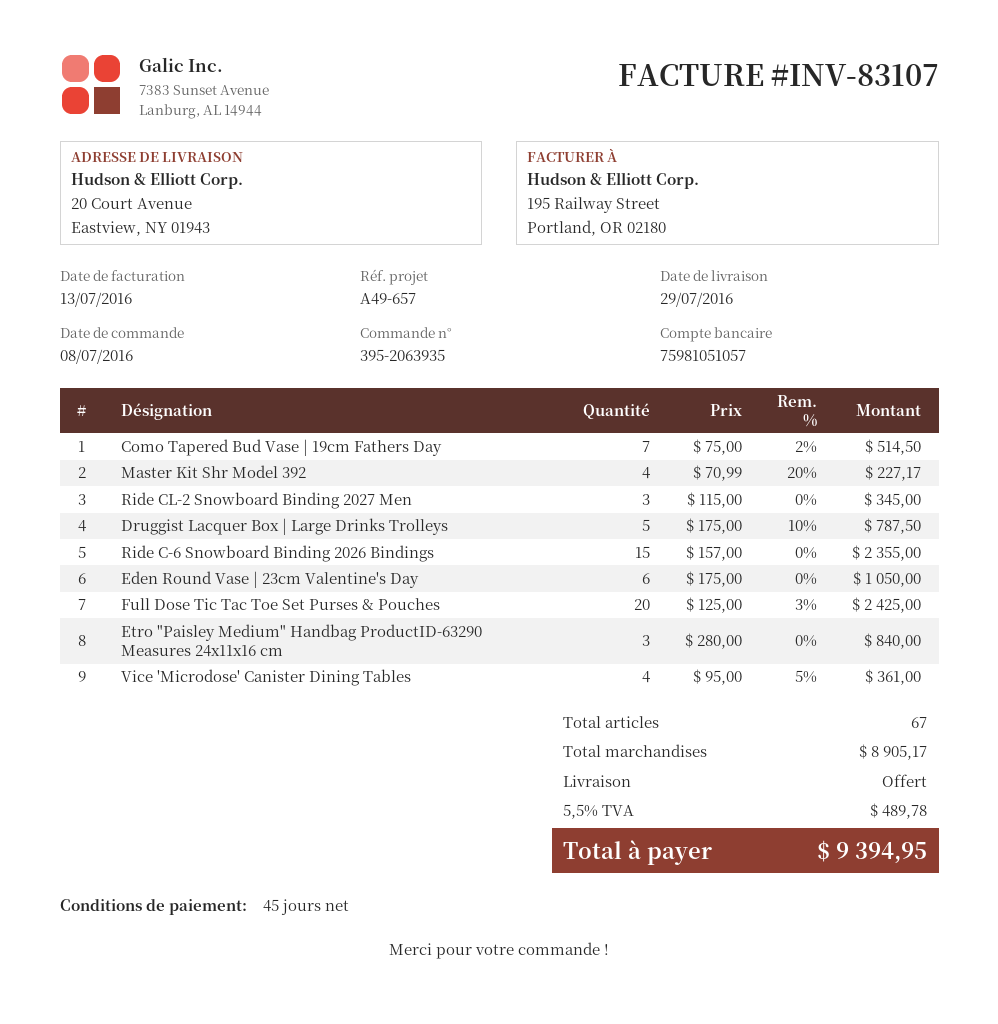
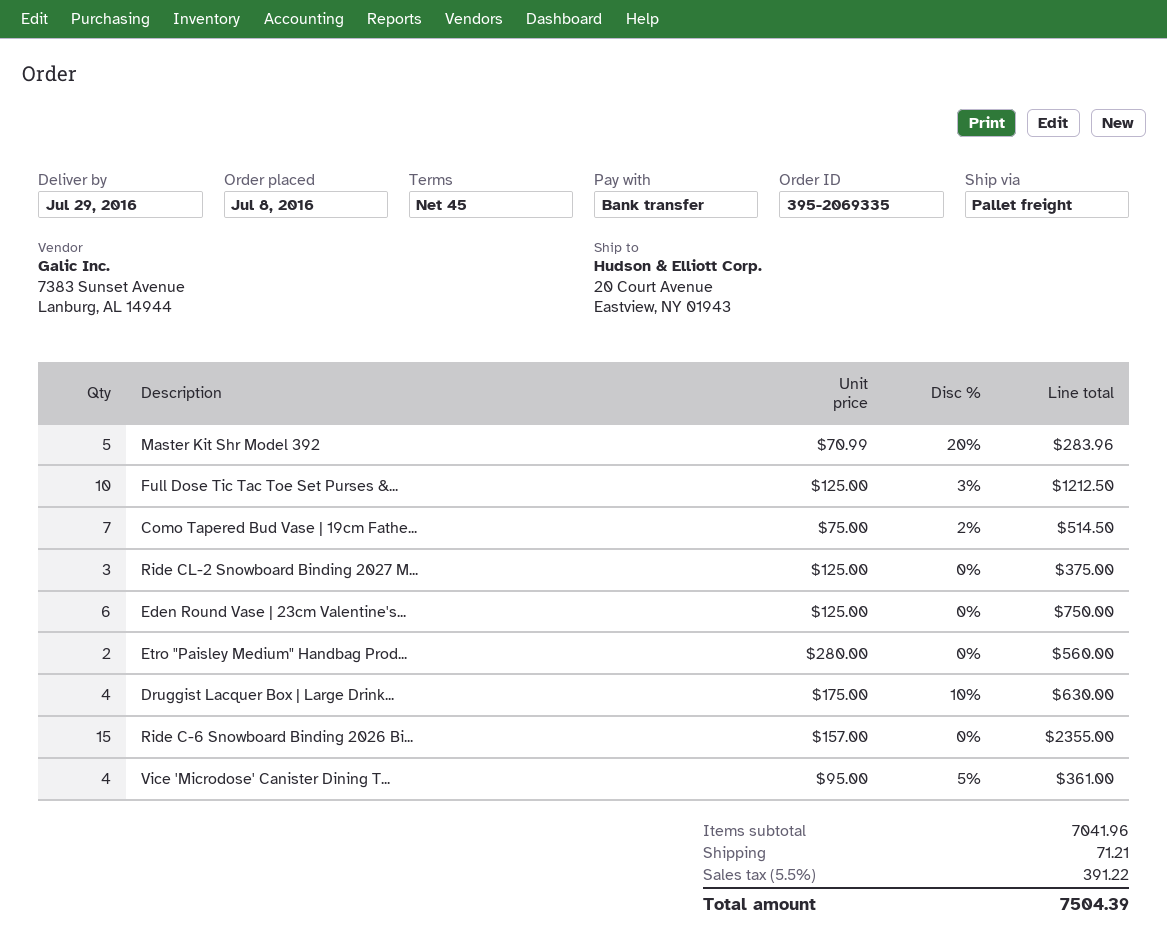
order number: 395-2063935 -> 395-2069335
Master Kit Shr Model 392: 4 x 70.99 - 20% = 227.17 -> 5 x 70.99 - 20% = 283.96
Ride CL-2 Snowboard Binding 2027 Men: 3 x 115.00 = 345.00 -> 3 x 125.00 = 375.00
Druggist Lacquer Box | Large Drinks Trolleys: 5 x 175.00 - 10% = 787.50 -> 4 x 175.00 - 10% = 630.00
Eden Round Vase | 23cm Valentine's Day: 6 x 175.00 = 1050.00 -> 6 x 125.00 = 750.00
Full Dose Tic Tac Toe Set Purses & Pouches: 20 x 125.00 - 3% = 2425.00 -> 10 x 125.00 - 3% = 1212.50
Etro "Paisley Medium" Handbag ProductID-63290 Measures 24x11x16 cm: 3 x 280.00 = 840.00 -> 2 x 280.00 = 560.00
subtotal: 8905.17 -> 7041.96
shipping: 0.00 -> 71.21
tax: 5.5% = 489.78 -> 5.5% = 391.22
total: 9394.95 -> 7504.39

